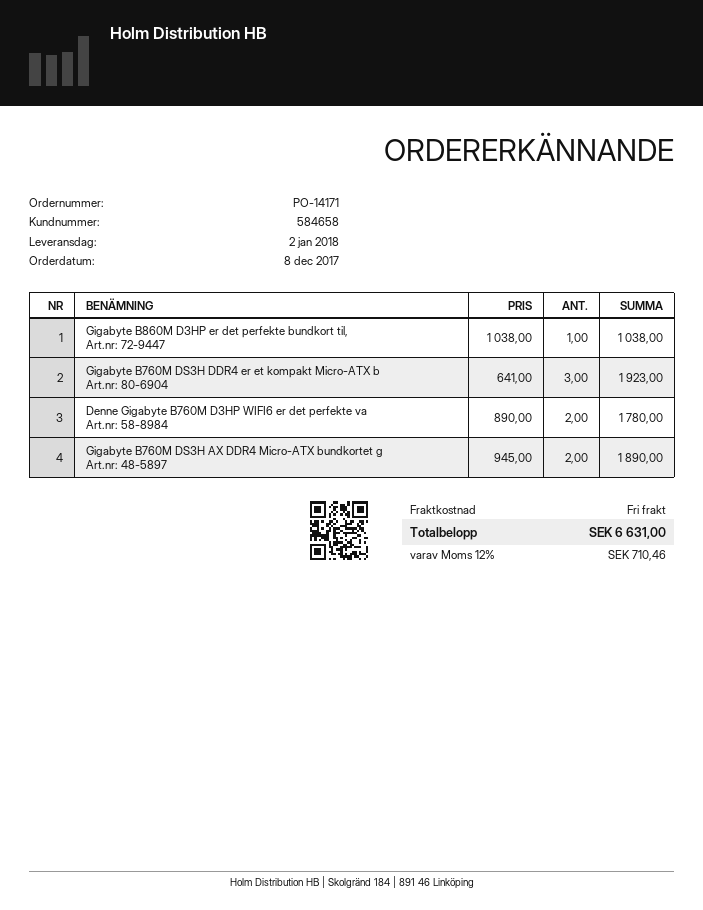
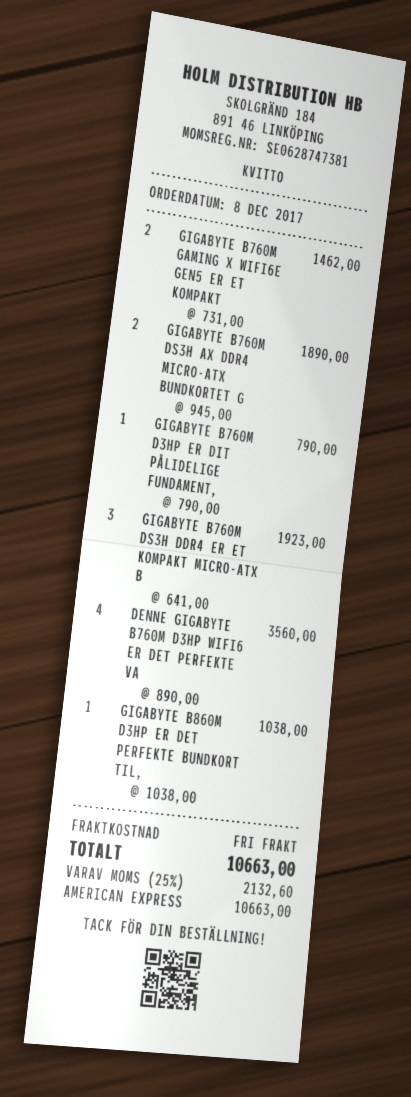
Denne Gigabyte B760M D3HP WIFI6 er det perfekte va: 2 x 890.00 = 1780.00 -> 4 x 890.00 = 3560.00
GIGABYTE B760M GAMING X WIFI6E GEN5 ER ET KOMPAKT: none -> 2 x 731.00 = 1462.00
GIGABYTE B760M D3HP ER DIT PÅLIDELIGE FUNDAMENT,: none -> 1 x 790.00 = 790.00
tax: 12% = 710.46 -> 25% = 2132.60
total: 6631.00 -> 10663.00

